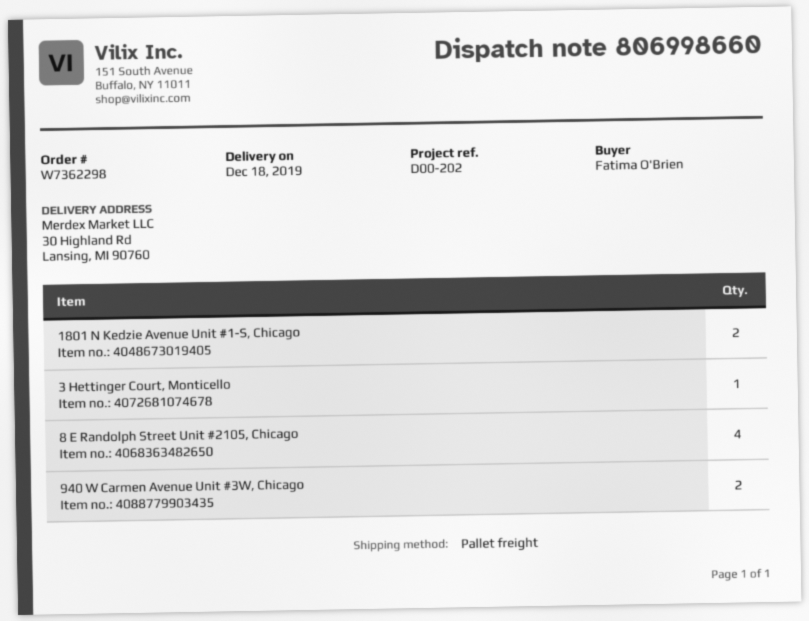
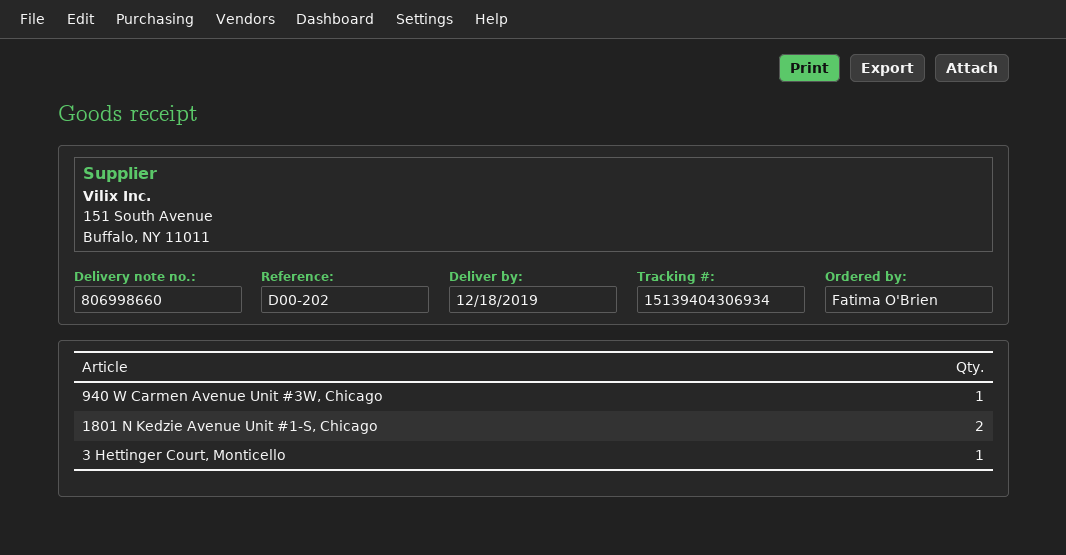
8 E Randolph Street Unit #2105, Chicago: 4 -> none
940 W Carmen Avenue Unit #3W, Chicago: 2 -> 1

